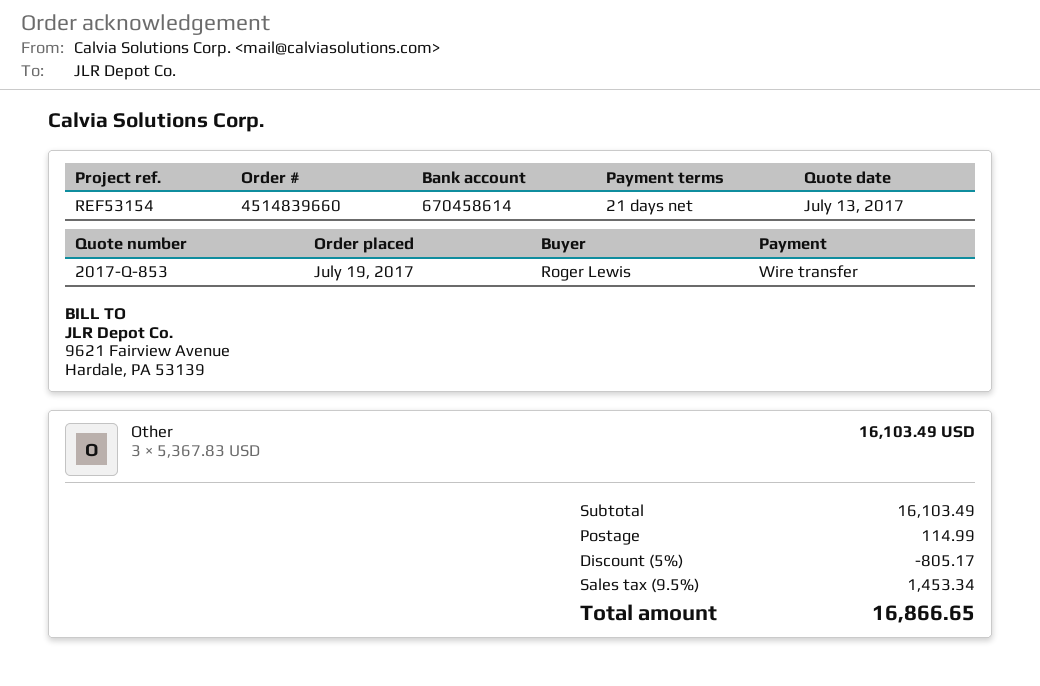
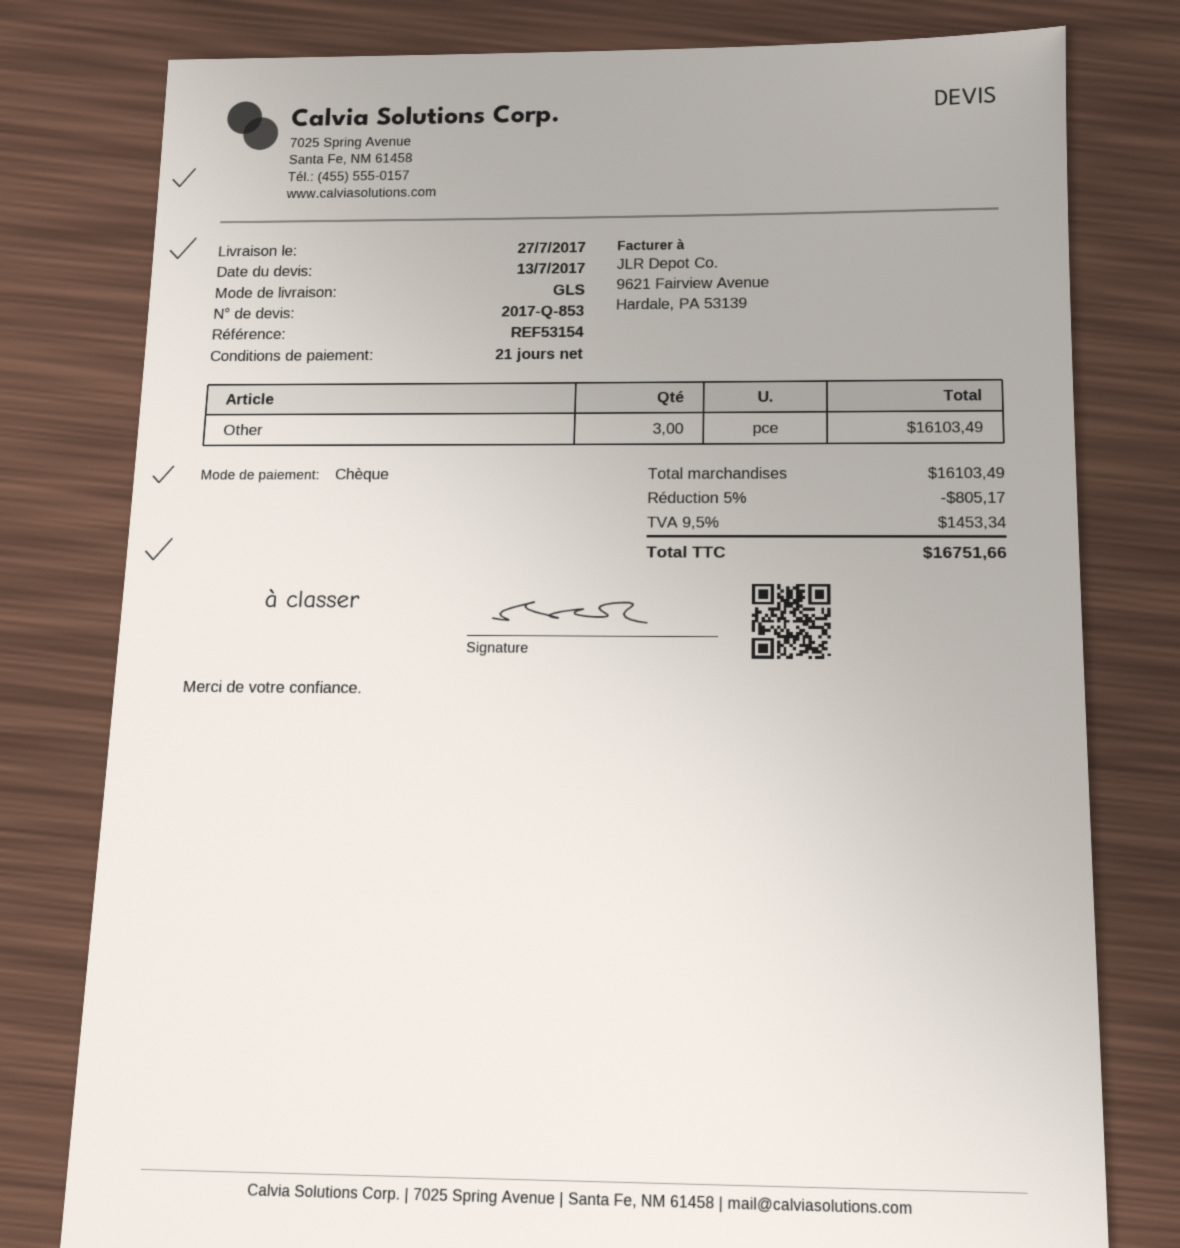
payment method: bank transfer -> cheque
shipping: 114.99 -> none
total: 16866.65 -> 16751.66

